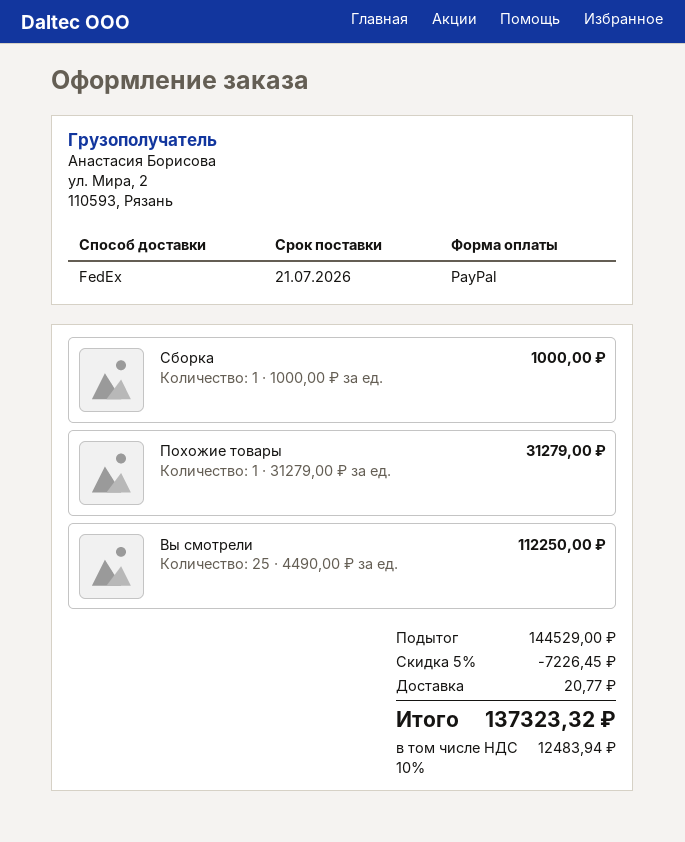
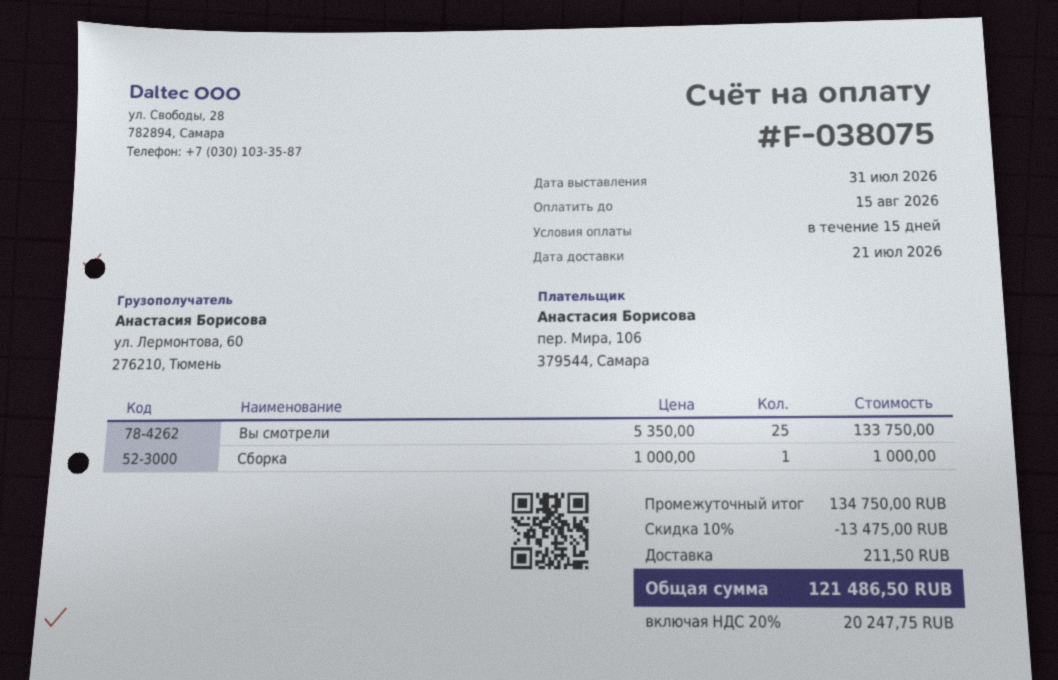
ship to: ул. Мира, 2, 110593, Рязань -> ул. Лермонтова, 60, 276210, Тюмень
Похожие товары: 1 x 31279.00 = 31279.00 -> none
Вы смотрели: 25 x 4490.00 = 112250.00 -> 25 x 5350.00 = 133750.00
subtotal: 144529.00 -> 134750.00
discount: 5% = 7226.45 -> 10% = 13475.00
shipping: 20.77 -> 211.50
tax: 10% = 12483.94 -> 20% = 20247.75
total: 137323.32 -> 121486.50

